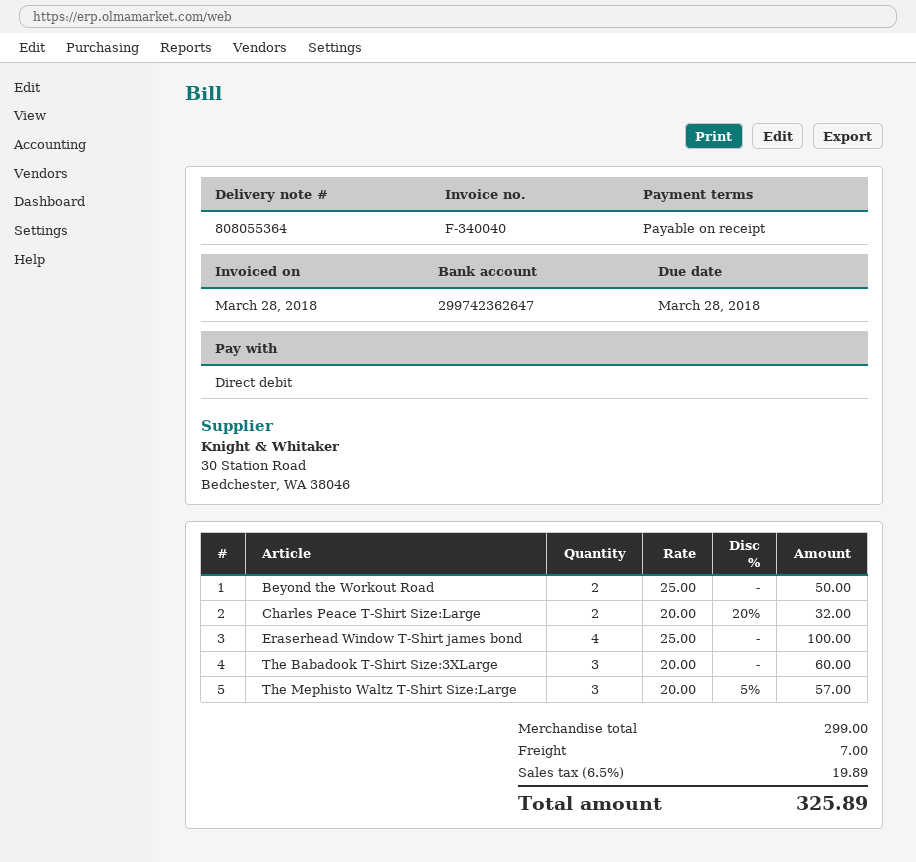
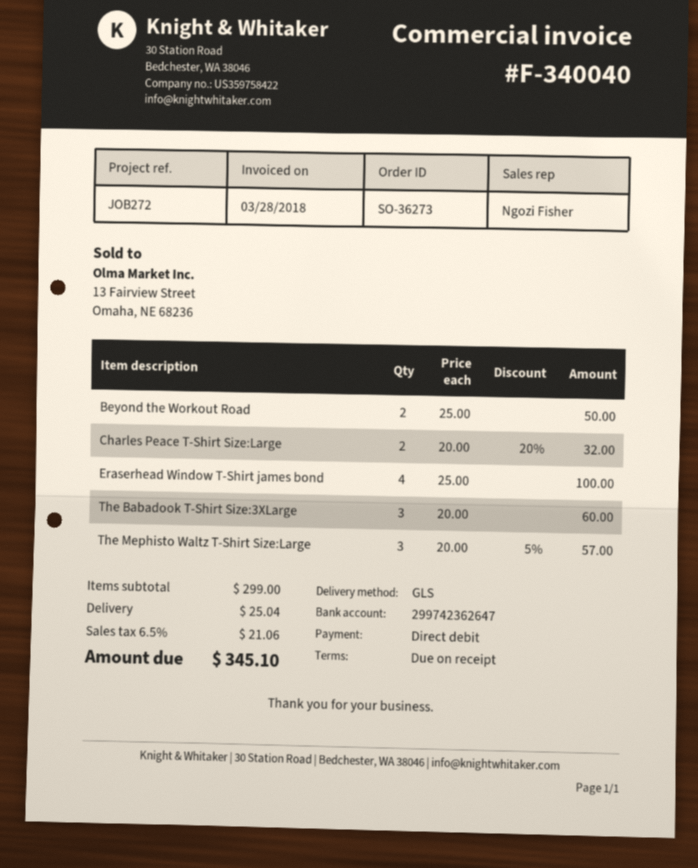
shipping: 7.00 -> 25.04
tax: 6.5% = 19.89 -> 6.5% = 21.06
total: 325.89 -> 345.10

